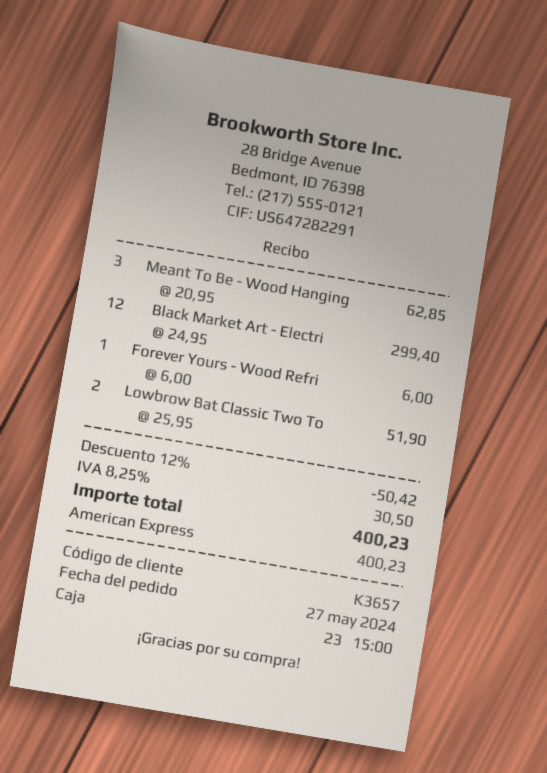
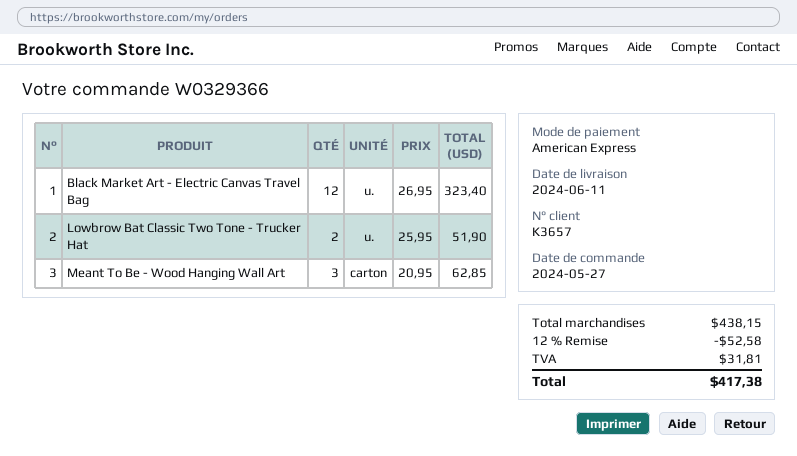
Black Market Art - Electri: 12 x 24.95 = 299.40 -> 12 x 26.95 = 323.40
Forever Yours - Wood Refri: 1 x 6.00 = 6.00 -> none
discount: 12% = 50.42 -> 12% = 52.58
tax: 30.50 -> 31.81
total: 400.23 -> 417.38

